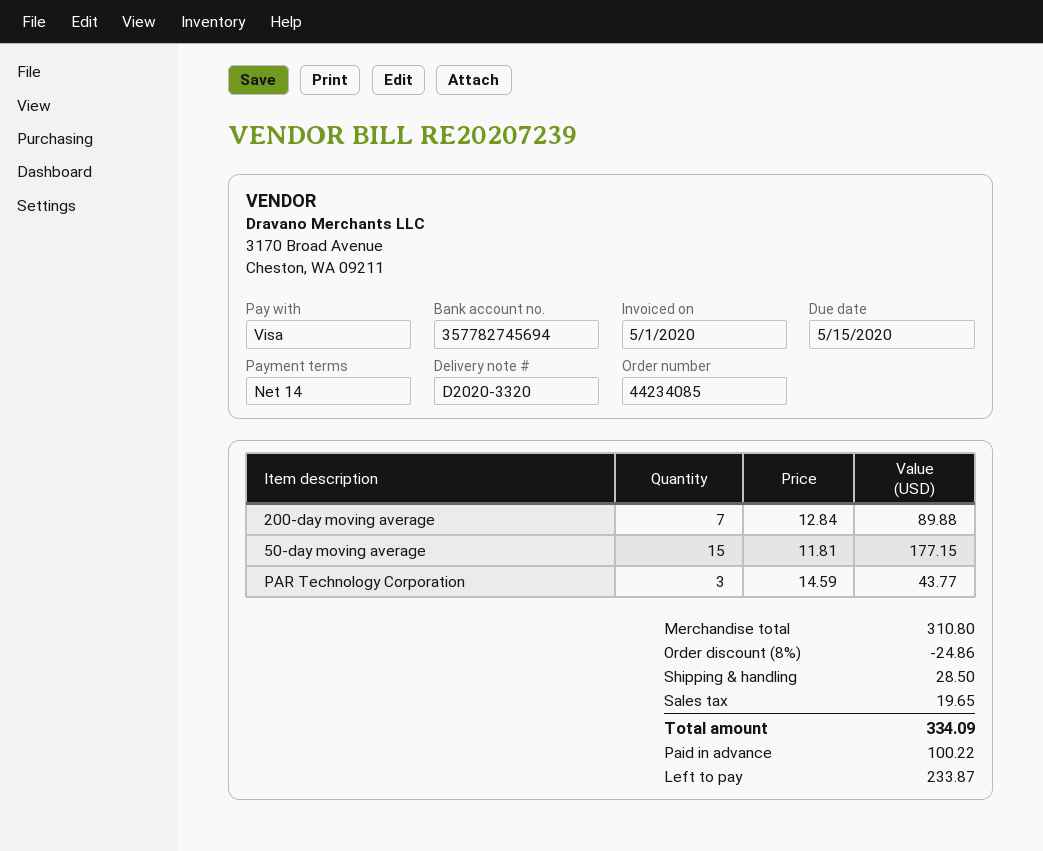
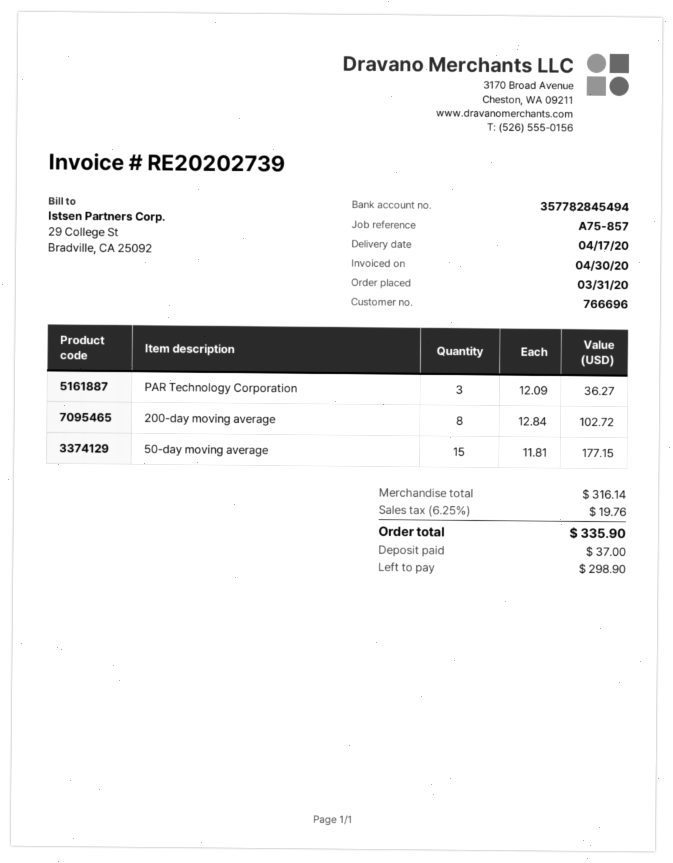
invoice number: RE20207239 -> RE20202739
invoice date: 2020-05-01 -> 2020-04-30
bank account: 357782745694 -> 357782845494
200-day moving average: 7 x 12.84 = 89.88 -> 8 x 12.84 = 102.72
PAR Technology Corporation: 3 x 14.59 = 43.77 -> 3 x 12.09 = 36.27
subtotal: 310.80 -> 316.14
discount: 8% = 24.86 -> none
shipping: 28.50 -> none
tax: 19.65 -> 19.76
total: 334.09 -> 335.90
deposit: 100.22 -> 37.00
balance: 233.87 -> 298.90

